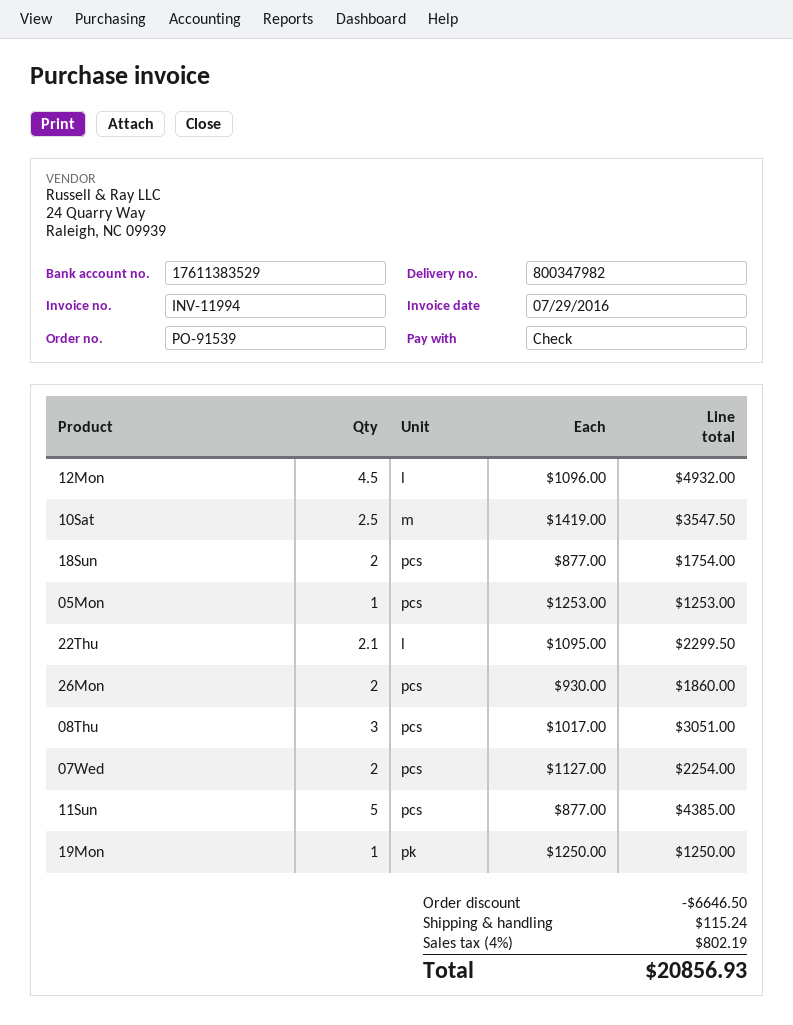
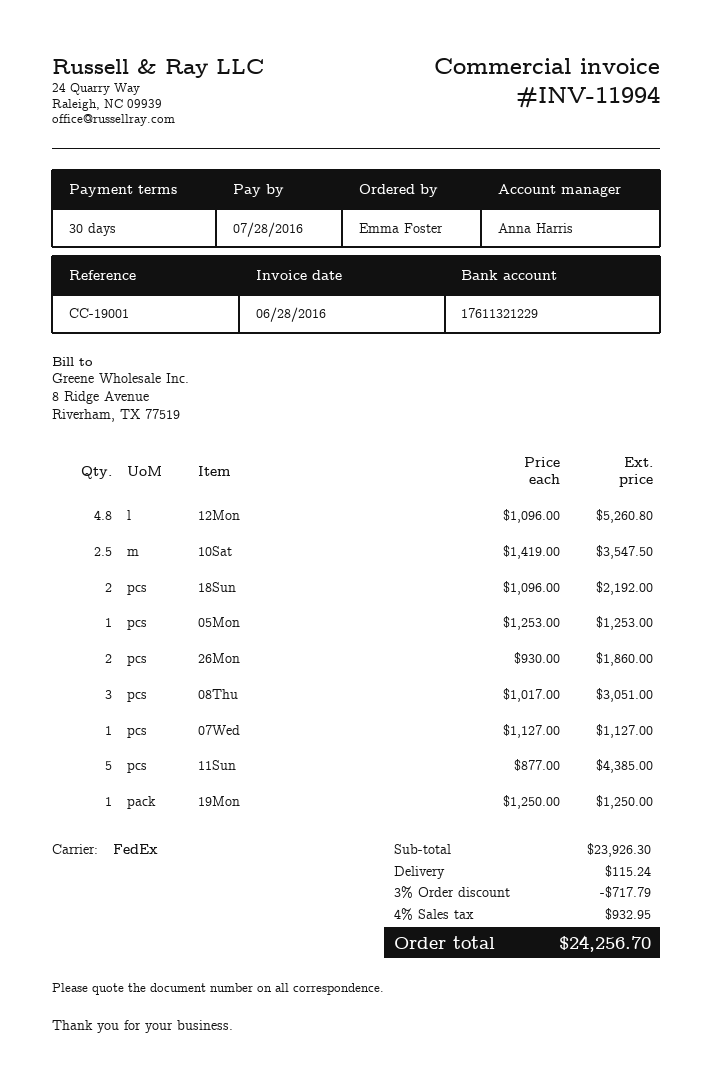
invoice date: 2016-07-29 -> 2016-06-28
bank account: 17611383529 -> 17611321229
12Mon: 4.5 x 1096.00 = 4932.00 -> 4.8 x 1096.00 = 5260.80
18Sun: 2 x 877.00 = 1754.00 -> 2 x 1096.00 = 2192.00
22Thu: 2.1 x 1095.00 = 2299.50 -> none
07Wed: 2 x 1127.00 = 2254.00 -> 1 x 1127.00 = 1127.00
discount: 6646.50 -> 717.79
tax: 4% = 802.19 -> 4% = 932.95
total: 20856.93 -> 24256.70

